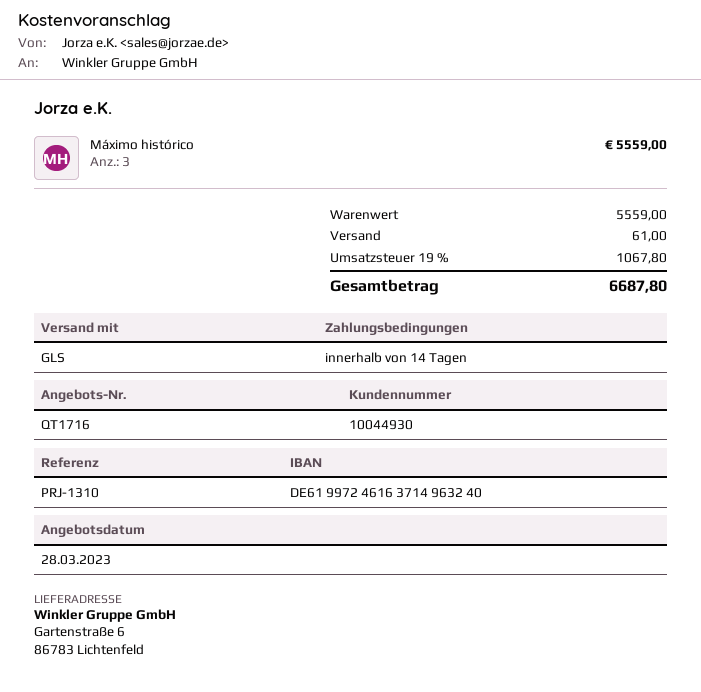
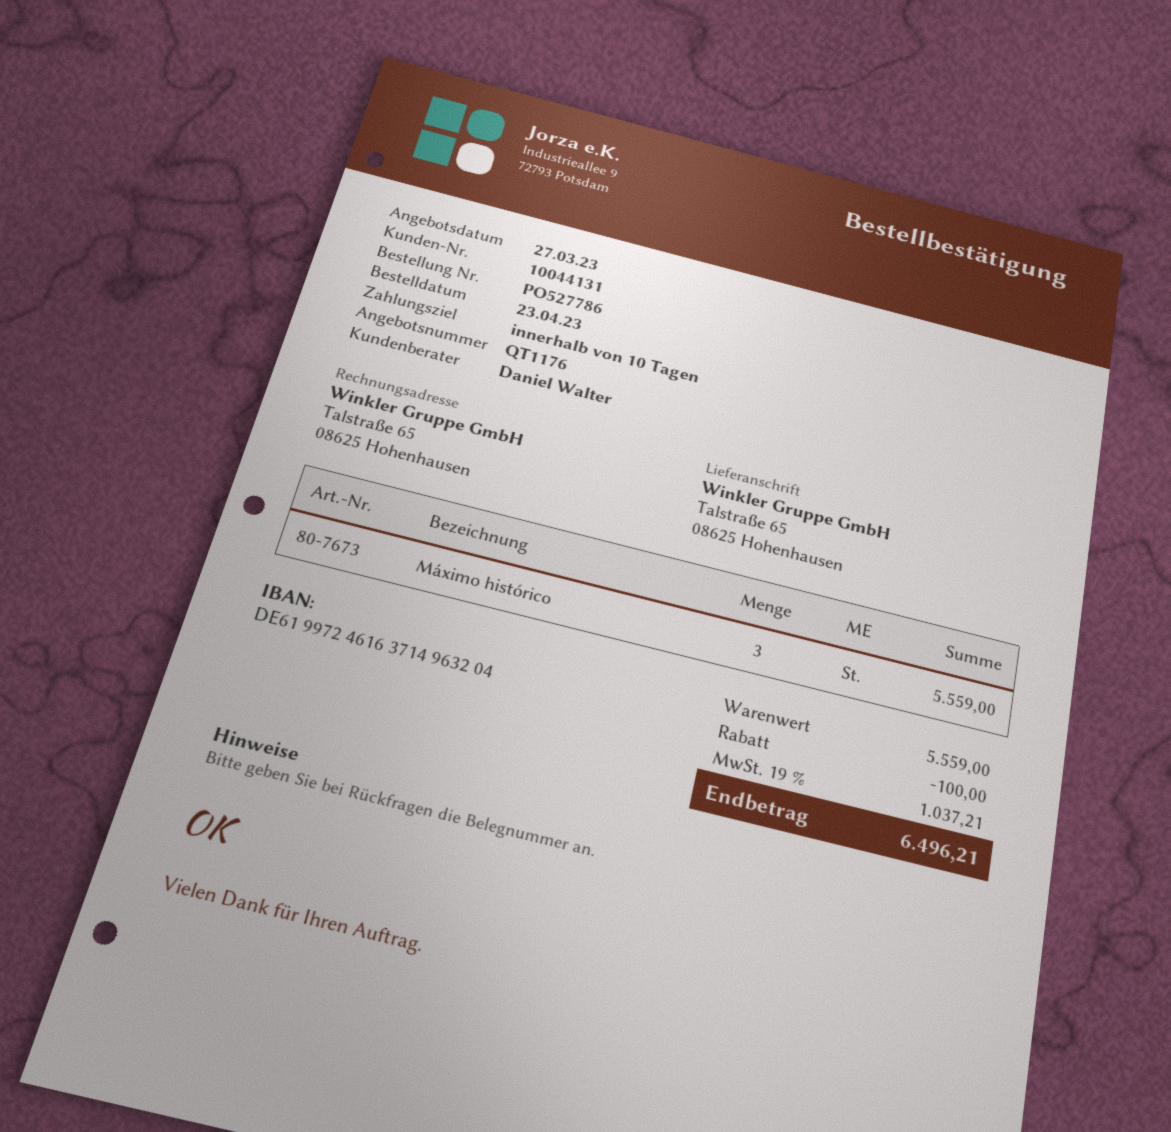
quote number: QT1716 -> QT1176
quote date: 2023-03-28 -> 2023-03-27
payment terms: 14 days -> 10 days
customer number: 10044930 -> 10044131
bank account: DE61997246163714963240 -> DE61997246163714963204
ship to: Gartenstraße 6, 86783 Lichtenfeld -> Talstraße 65, 08625 Hohenhausen
discount: none -> 100.00
shipping: 61.00 -> none
tax: 19% = 1067.80 -> 19% = 1037.21
total: 6687.80 -> 6496.21

